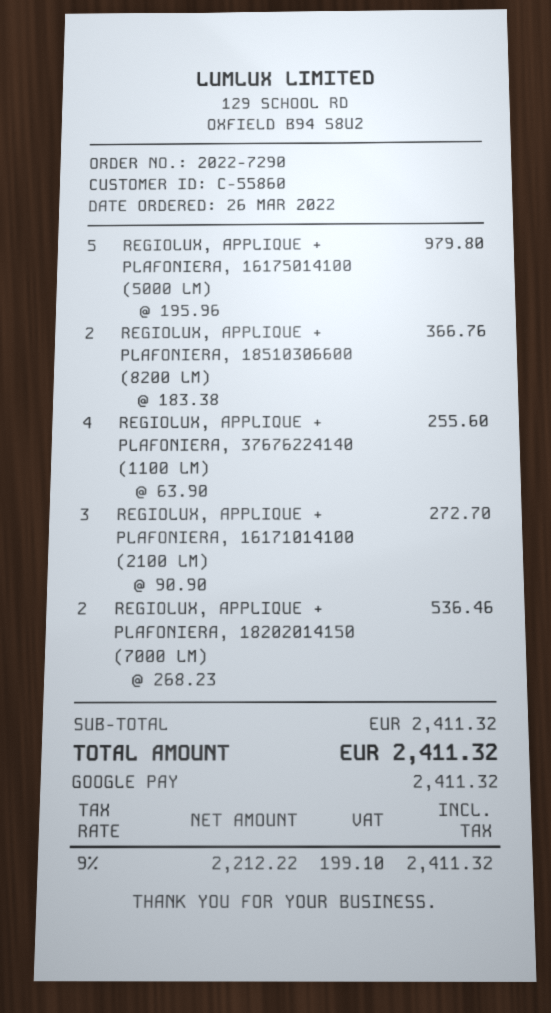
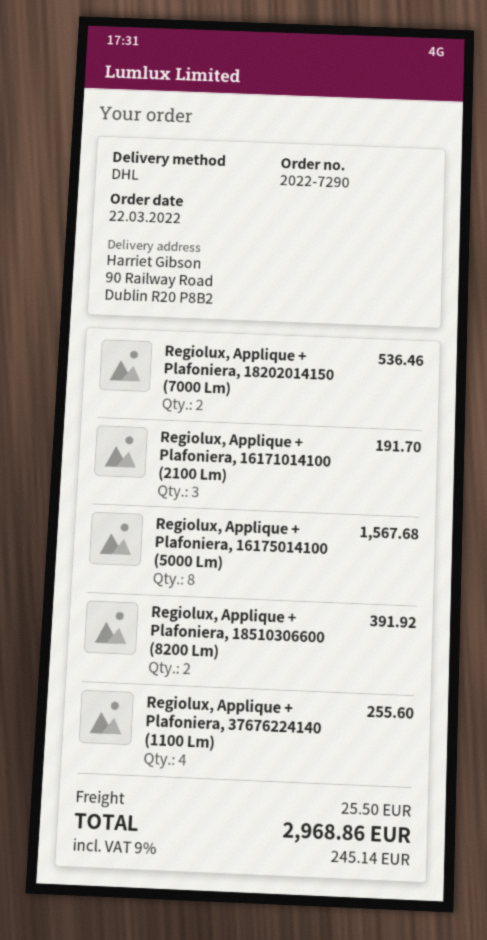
order date: 2022-03-26 -> 2022-03-22
REGIOLUX, APPLIQUE + PLAFONIERA, 16175014100 (5000 LM): 5 for 979.80 -> 8 for 1567.68
REGIOLUX, APPLIQUE + PLAFONIERA, 18510306600 (8200 LM): 2 for 366.76 -> 2 for 391.92
REGIOLUX, APPLIQUE + PLAFONIERA, 16171014100 (2100 LM): 3 for 272.70 -> 3 for 191.70
shipping: none -> 25.50
tax: 9% = 199.10 -> 9% = 245.14
total: 2411.32 -> 2968.86

